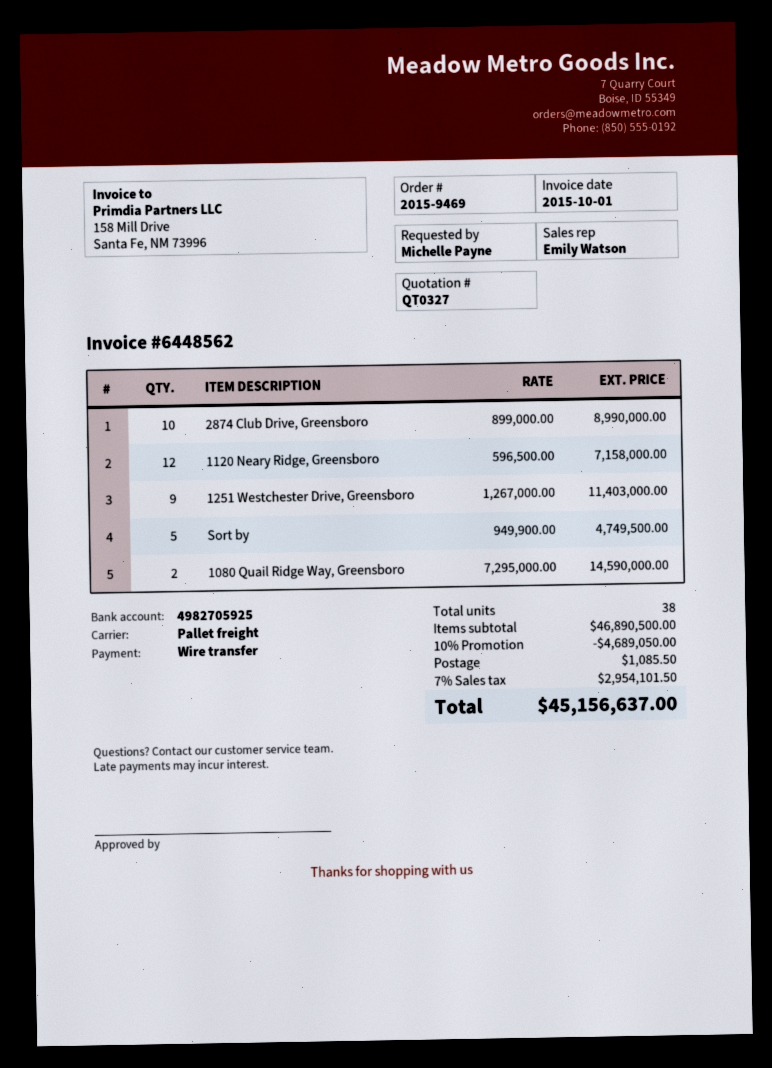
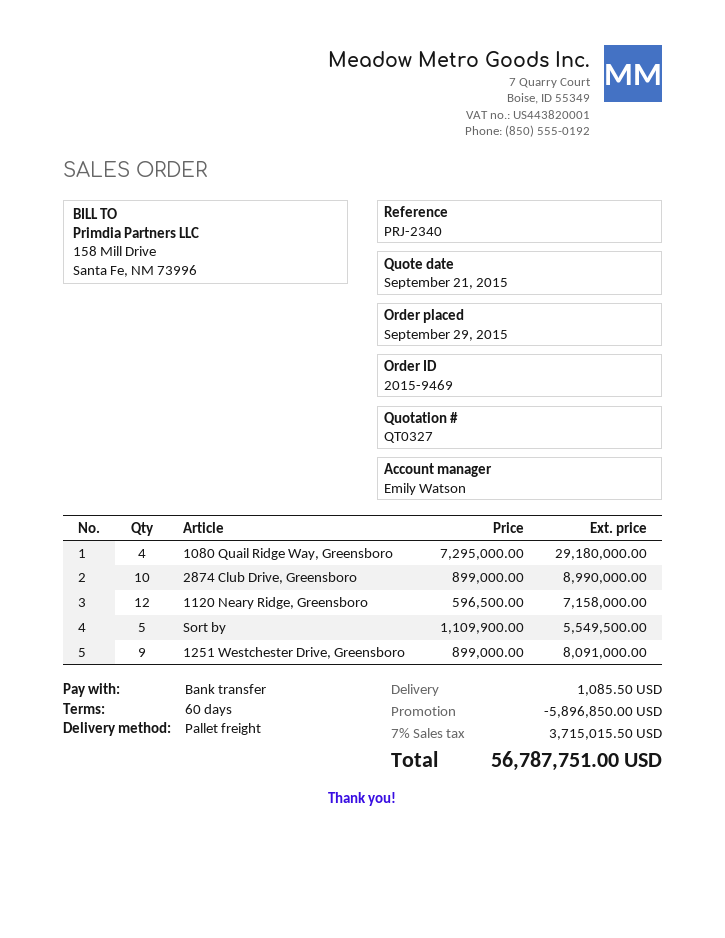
1251 Westchester Drive, Greensboro: 9 x 1267000.00 = 11403000.00 -> 9 x 899000.00 = 8091000.00
Sort by: 5 x 949900.00 = 4749500.00 -> 5 x 1109900.00 = 5549500.00
1080 Quail Ridge Way, Greensboro: 2 x 7295000.00 = 14590000.00 -> 4 x 7295000.00 = 29180000.00
discount: 4689050.00 -> 5896850.00
tax: 7% = 2954101.50 -> 7% = 3715015.50
total: 45156637.00 -> 56787751.00

